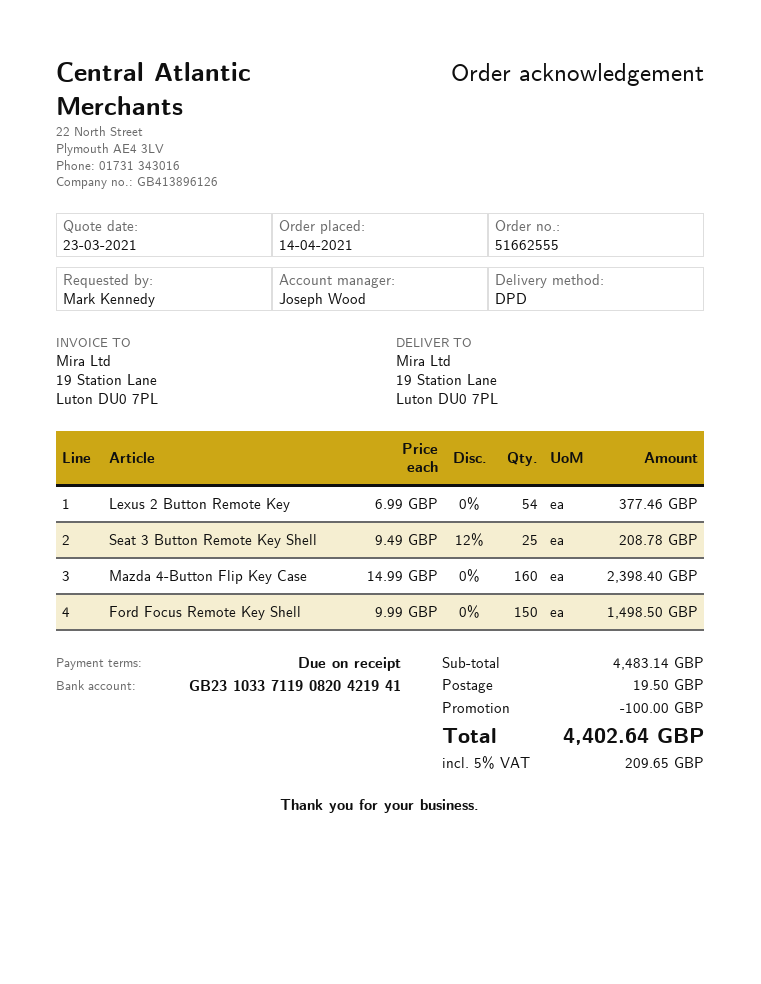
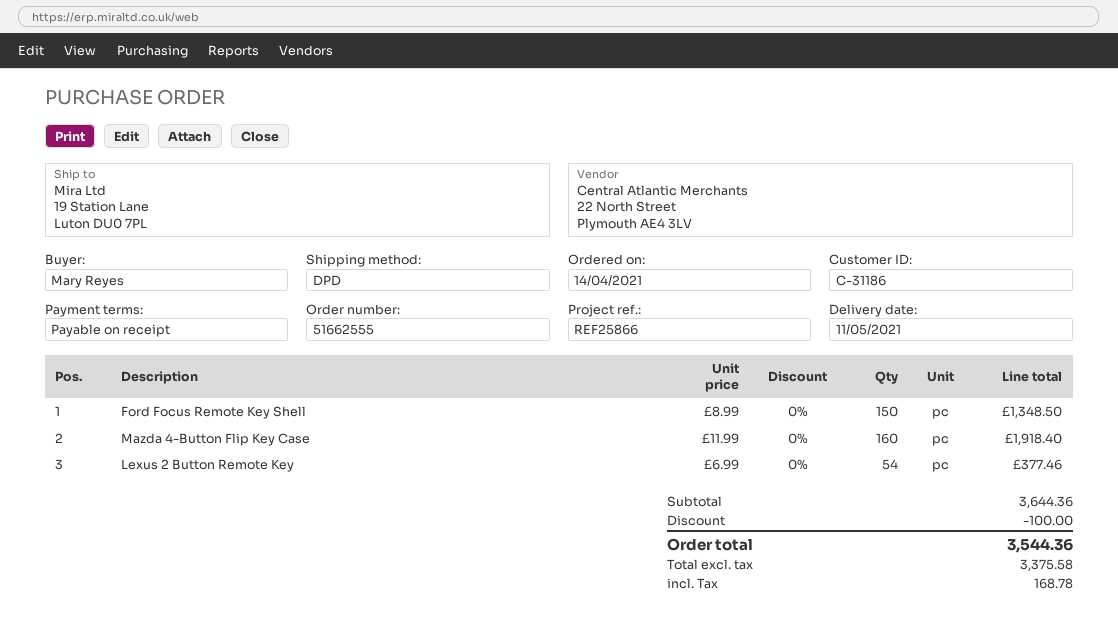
ordered by: Mark Kennedy -> Mary Reyes
Seat 3 Button Remote Key Shell: 25 x 9.49 - 12% = 208.78 -> none
Mazda 4-Button Flip Key Case: 160 x 14.99 = 2398.40 -> 160 x 11.99 = 1918.40
Ford Focus Remote Key Shell: 150 x 9.99 = 1498.50 -> 150 x 8.99 = 1348.50
subtotal: 4483.14 -> 3644.36
shipping: 19.50 -> none
tax: 209.65 -> 168.78
total: 4402.64 -> 3544.36

